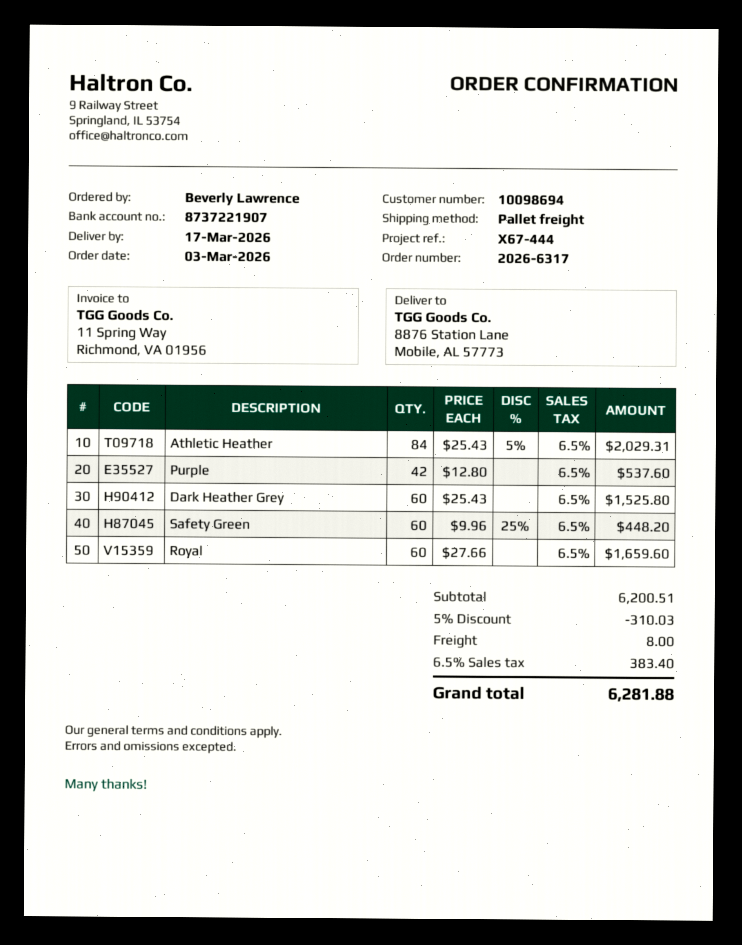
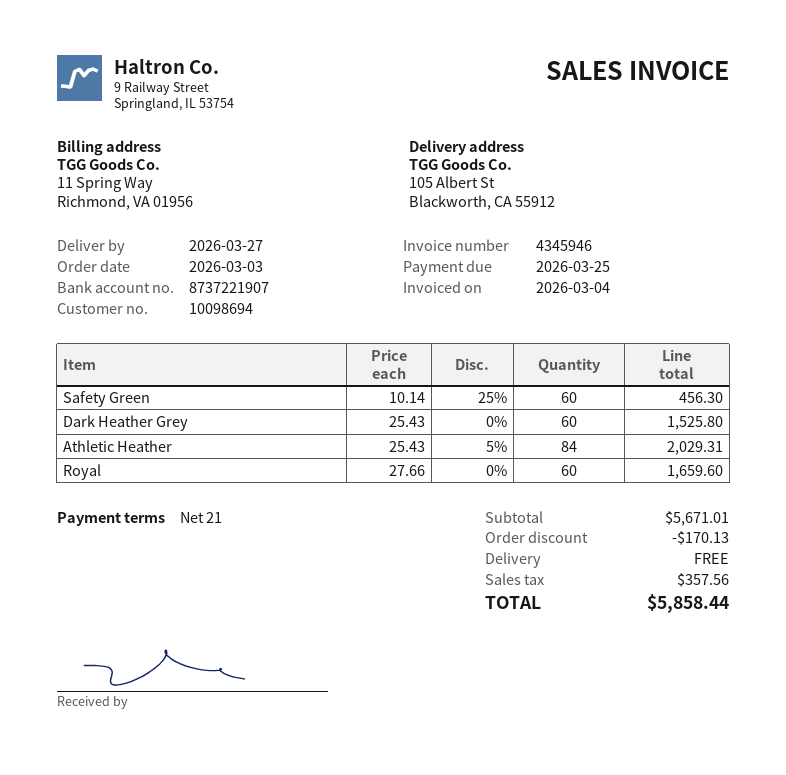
delivery date: 2026-03-17 -> 2026-03-27
ship to: 8876 Station Lane, Mobile, AL 57773 -> 105 Albert St, Blackworth, CA 55912
Purple: 42 x 12.80 = 537.60 -> none
Safety Green: 60 x 9.96 - 25% = 448.20 -> 60 x 10.14 - 25% = 456.30
subtotal: 6200.51 -> 5671.01
discount: 310.03 -> 170.13
shipping: 8.00 -> 0.00
tax: 383.40 -> 357.56
total: 6281.88 -> 5858.44

